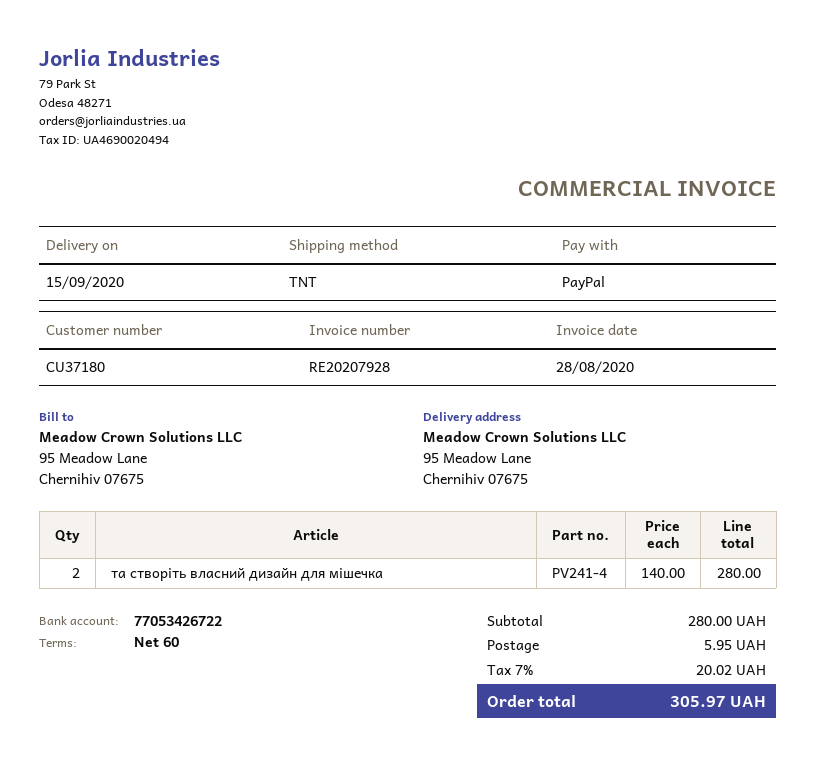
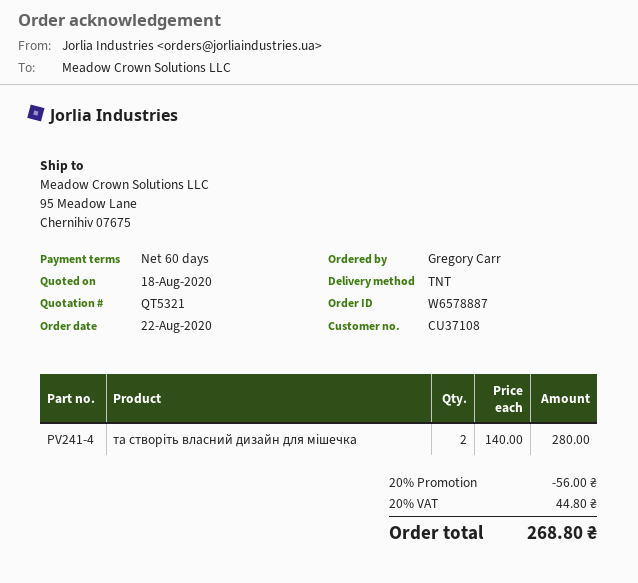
customer number: CU37180 -> CU37108
discount: none -> 20% = 56.00
shipping: 5.95 -> none
tax: 7% = 20.02 -> 20% = 44.80
total: 305.97 -> 268.80

